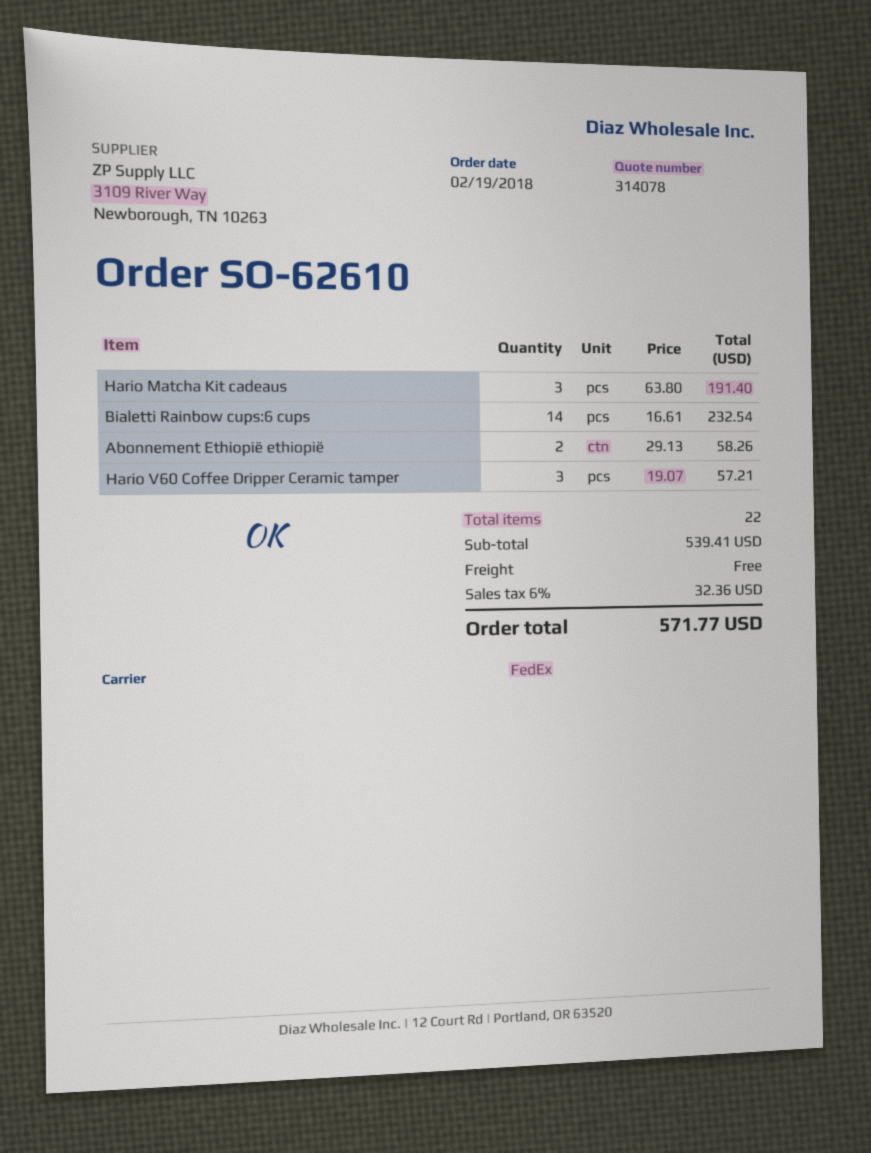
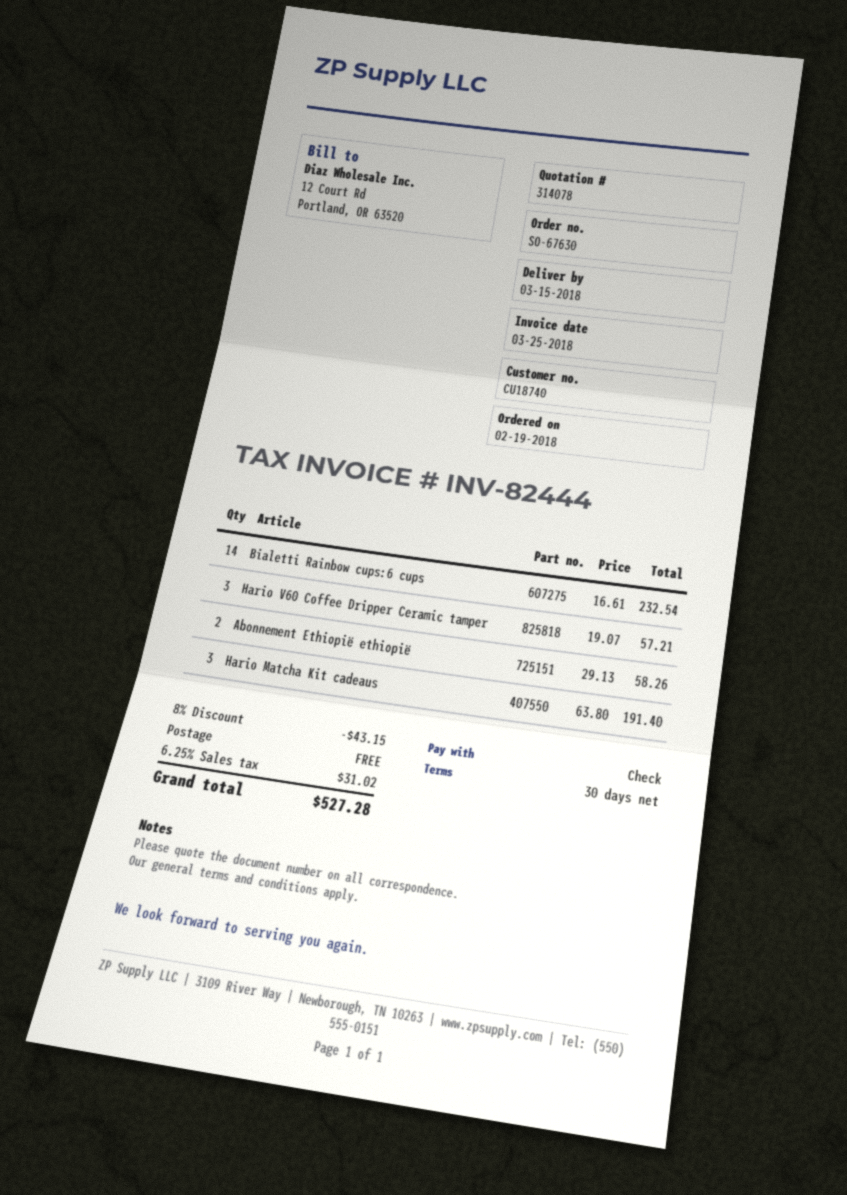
order number: SO-62610 -> SO-67630
discount: none -> 8% = 43.15
tax: 6% = 32.36 -> 6.25% = 31.02
total: 571.77 -> 527.28

